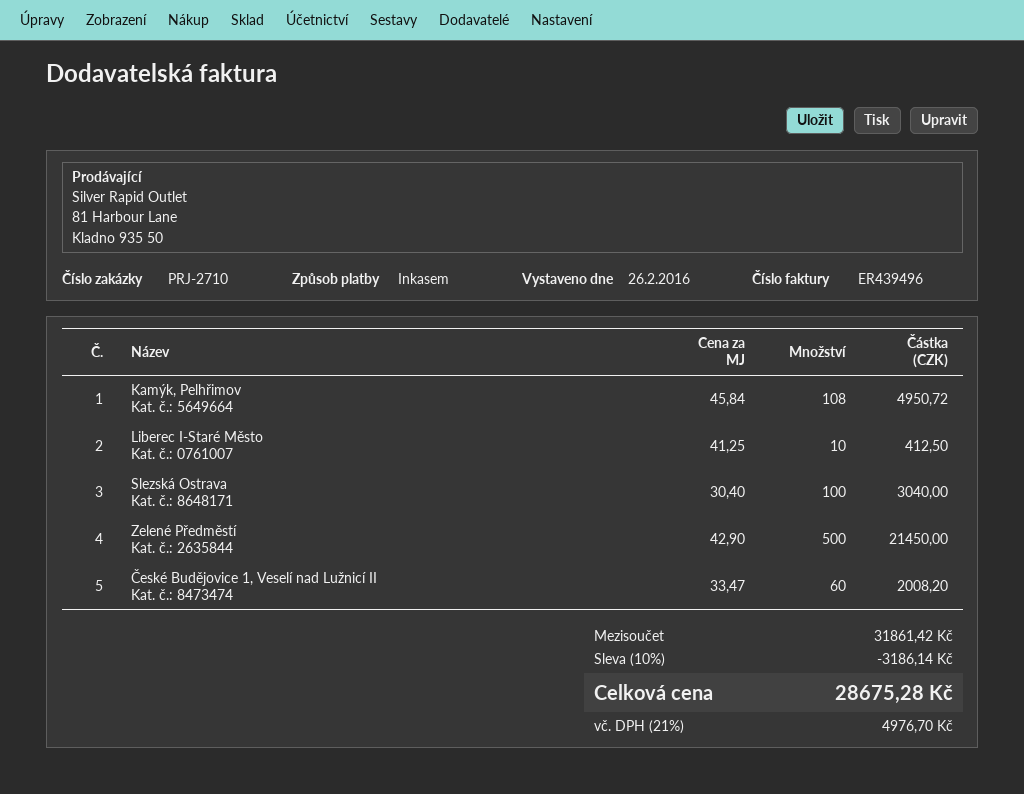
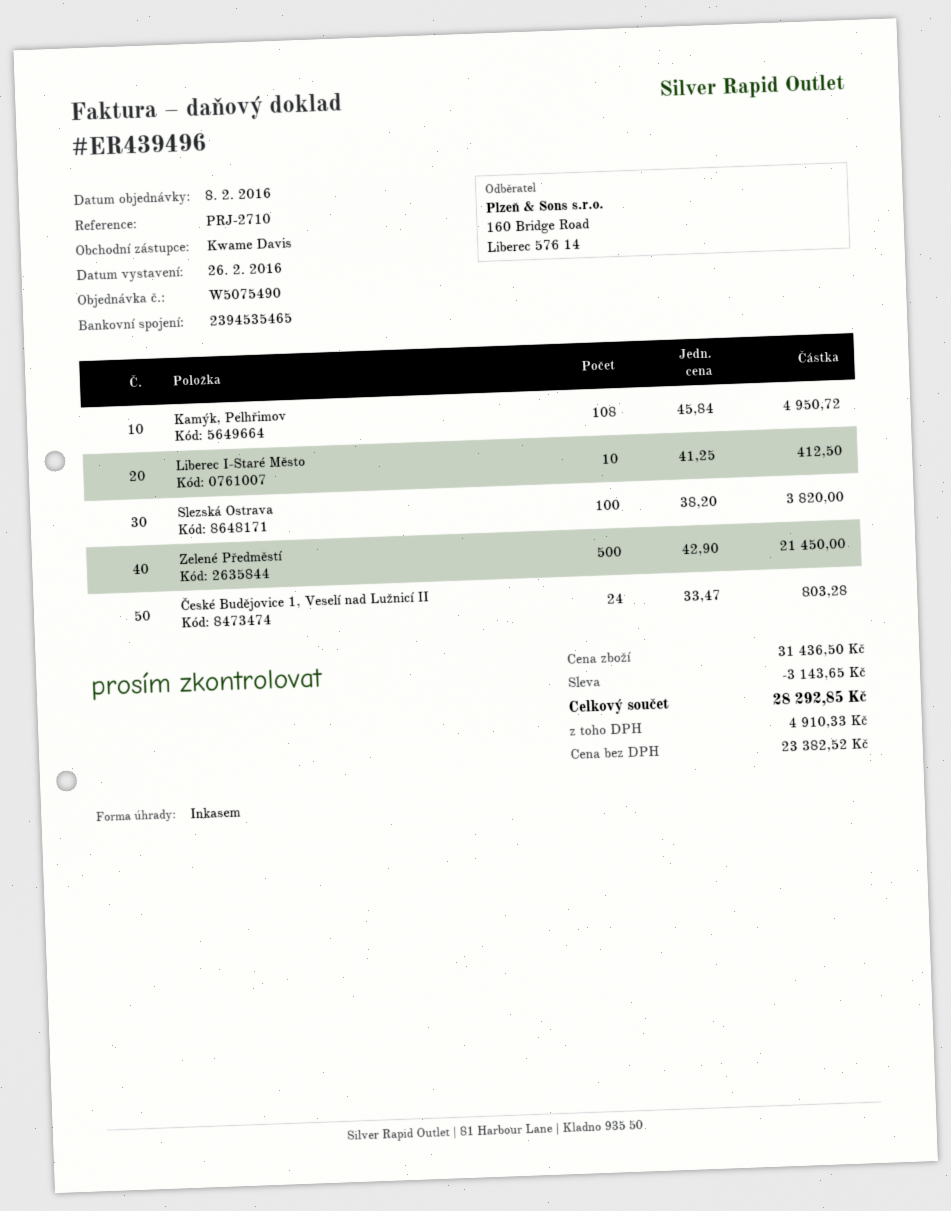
Slezská Ostrava: 100 x 30.40 = 3040.00 -> 100 x 38.20 = 3820.00
České Budějovice 1, Veselí nad Lužnicí II: 60 x 33.47 = 2008.20 -> 24 x 33.47 = 803.28
subtotal: 31861.42 -> 31436.50
discount: 3186.14 -> 3143.65
tax: 4976.70 -> 4910.33
total: 28675.28 -> 28292.85

